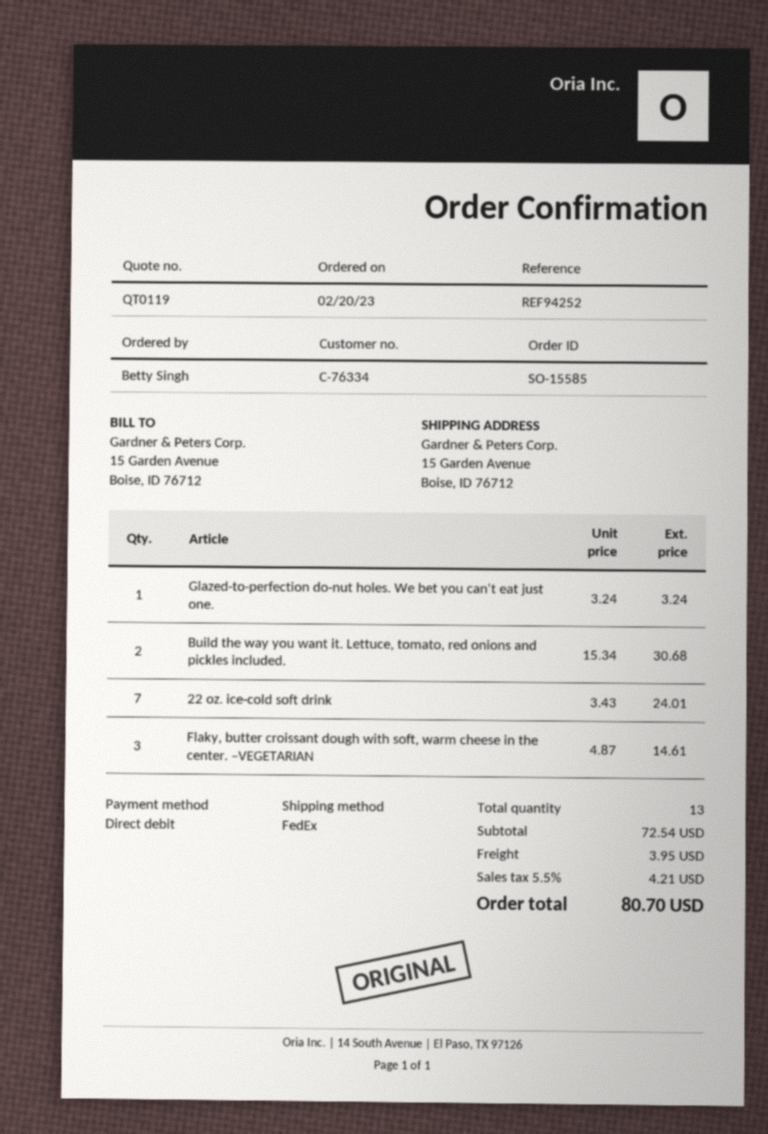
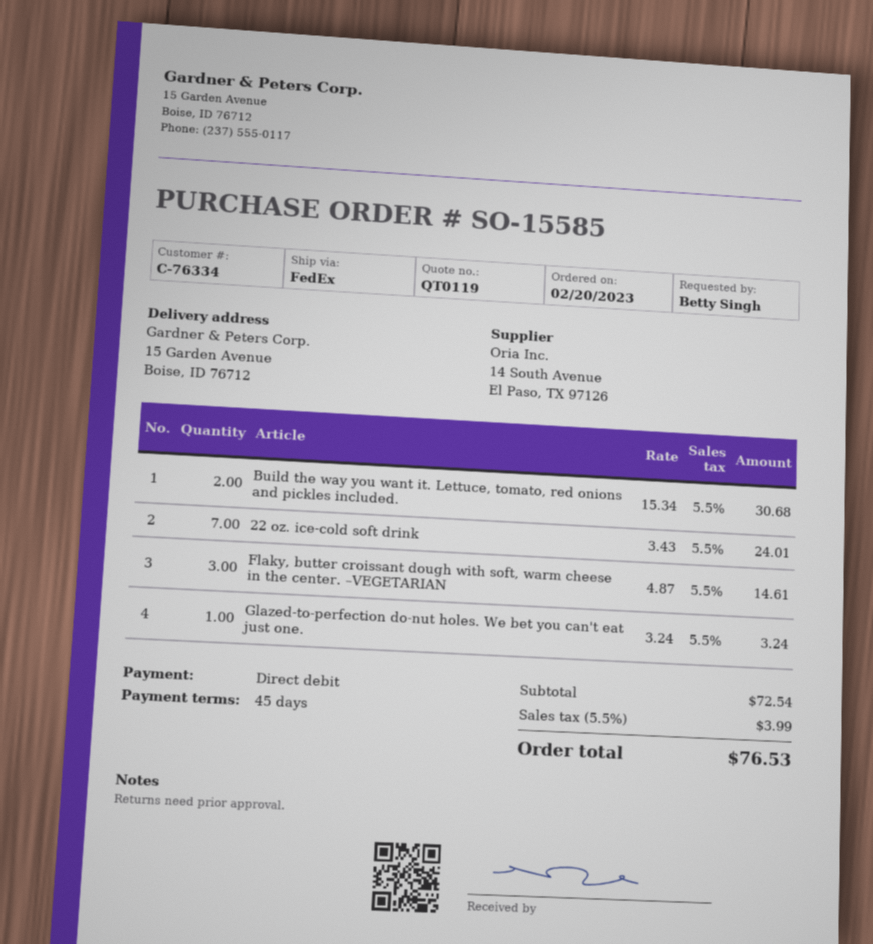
shipping: 3.95 -> none
tax: 5.5% = 4.21 -> 5.5% = 3.99
total: 80.70 -> 76.53

